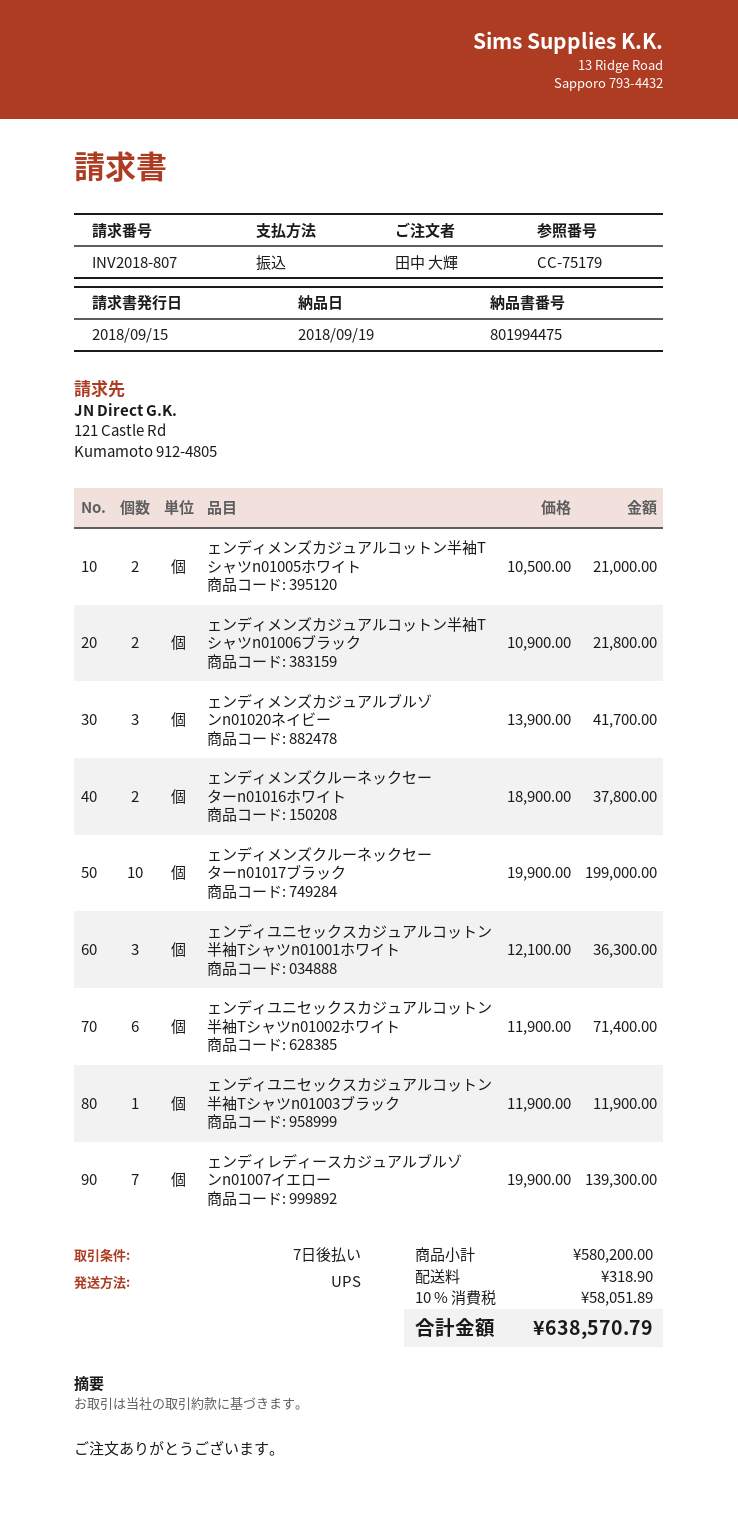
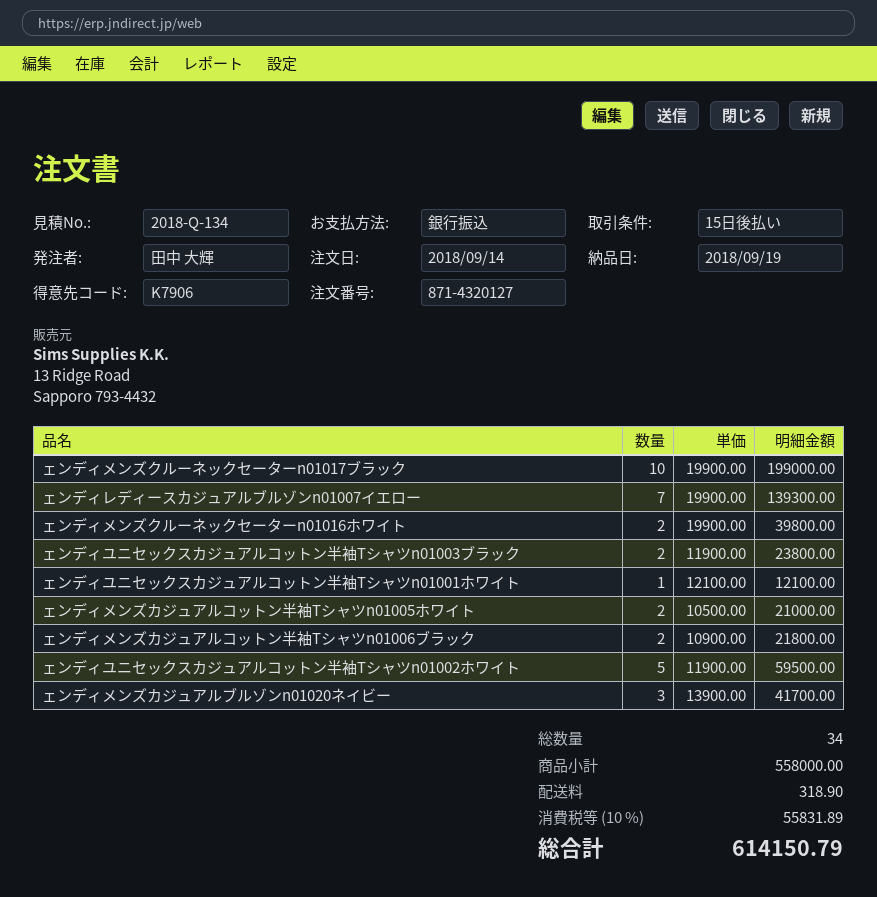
payment terms: 7 days -> 15 days
ェンディメンズクルーネックセーターn01016ホワイト: 2 x 18900.00 = 37800.00 -> 2 x 19900.00 = 39800.00
ェンディユニセックスカジュアルコットン半袖Tシャツn01001ホワイト: 3 x 12100.00 = 36300.00 -> 1 x 12100.00 = 12100.00
ェンディユニセックスカジュアルコットン半袖Tシャツn01002ホワイト: 6 x 11900.00 = 71400.00 -> 5 x 11900.00 = 59500.00
ェンディユニセックスカジュアルコットン半袖Tシャツn01003ブラック: 1 x 11900.00 = 11900.00 -> 2 x 11900.00 = 23800.00
subtotal: 580200.00 -> 558000.00
tax: 10% = 58051.89 -> 10% = 55831.89
total: 638570.79 -> 614150.79

